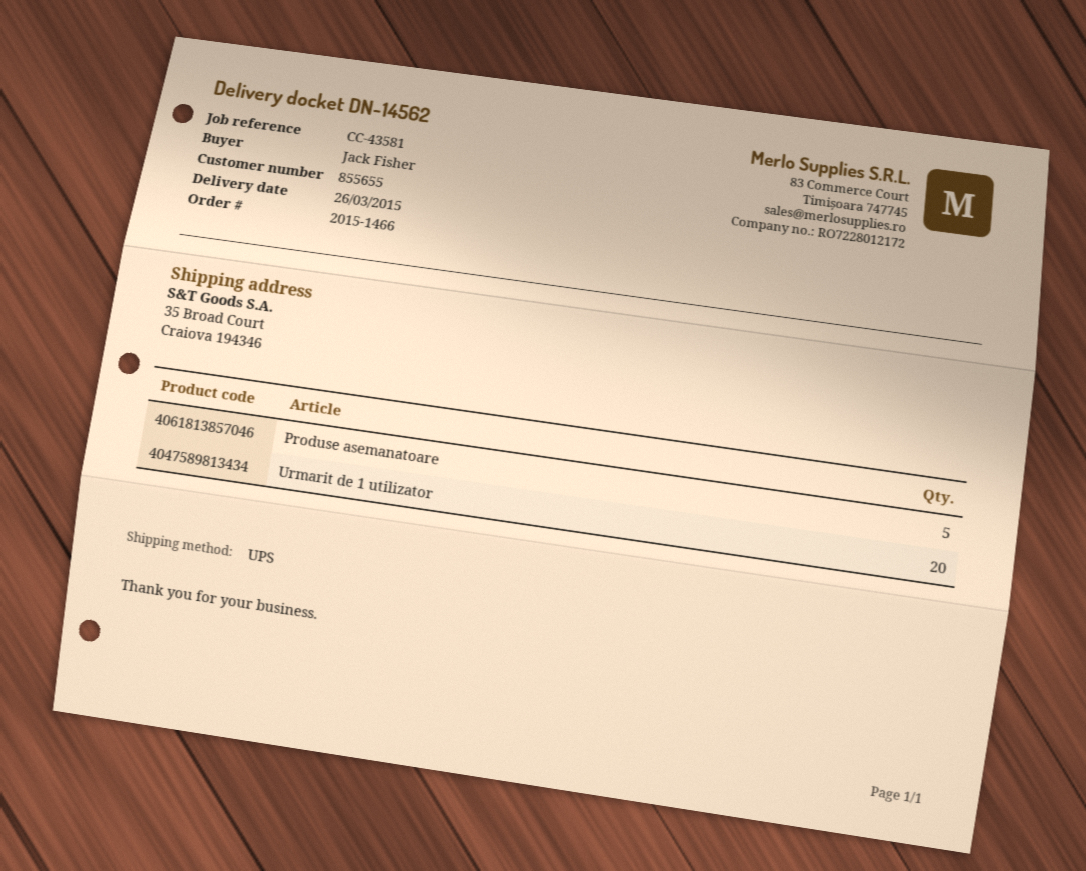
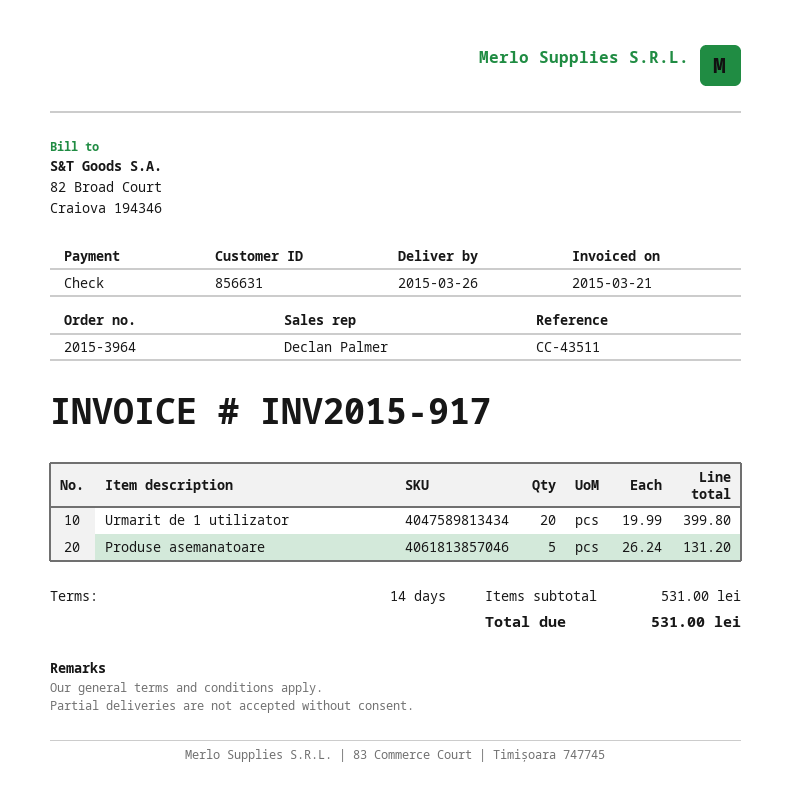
order number: 2015-1466 -> 2015-3964
customer number: 855655 -> 856631
reference: CC-43581 -> CC-43511

